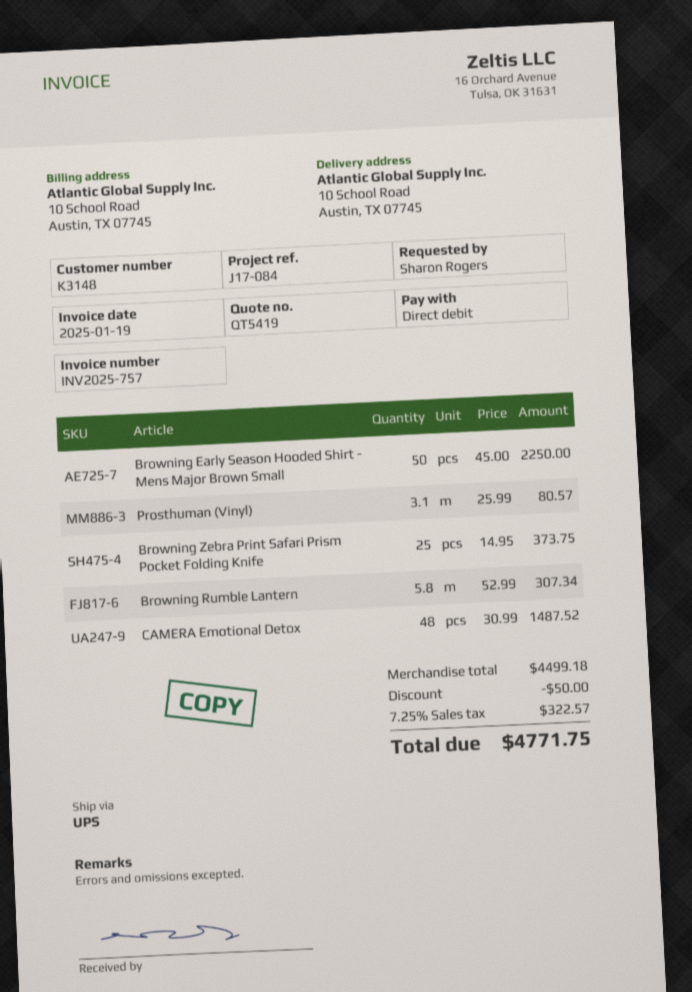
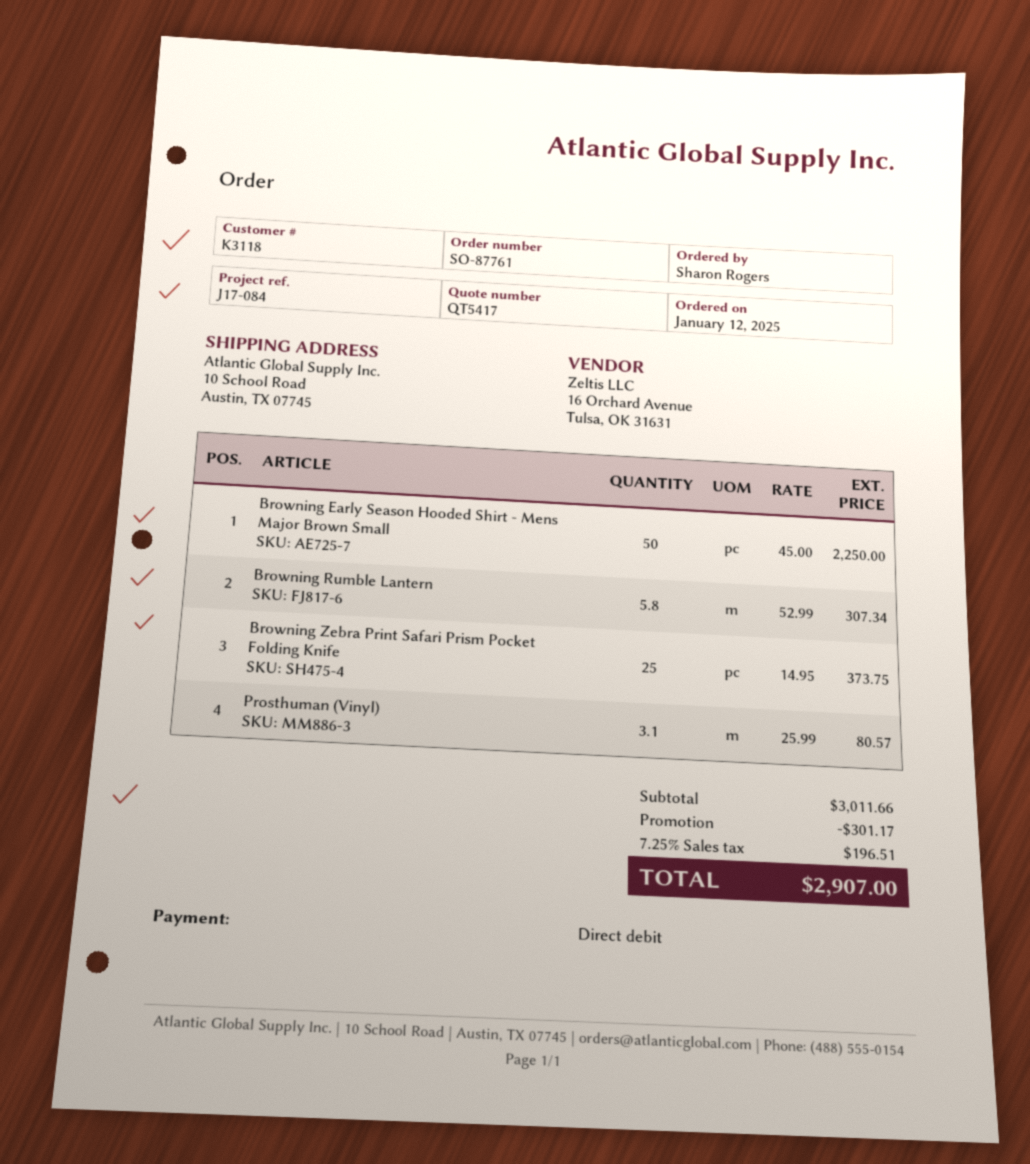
quote number: QT5419 -> QT5417
customer number: K3148 -> K3118
CAMERA Emotional Detox: 48 x 30.99 = 1487.52 -> none
subtotal: 4499.18 -> 3011.66
discount: 50.00 -> 301.17
tax: 7.25% = 322.57 -> 7.25% = 196.51
total: 4771.75 -> 2907.00

